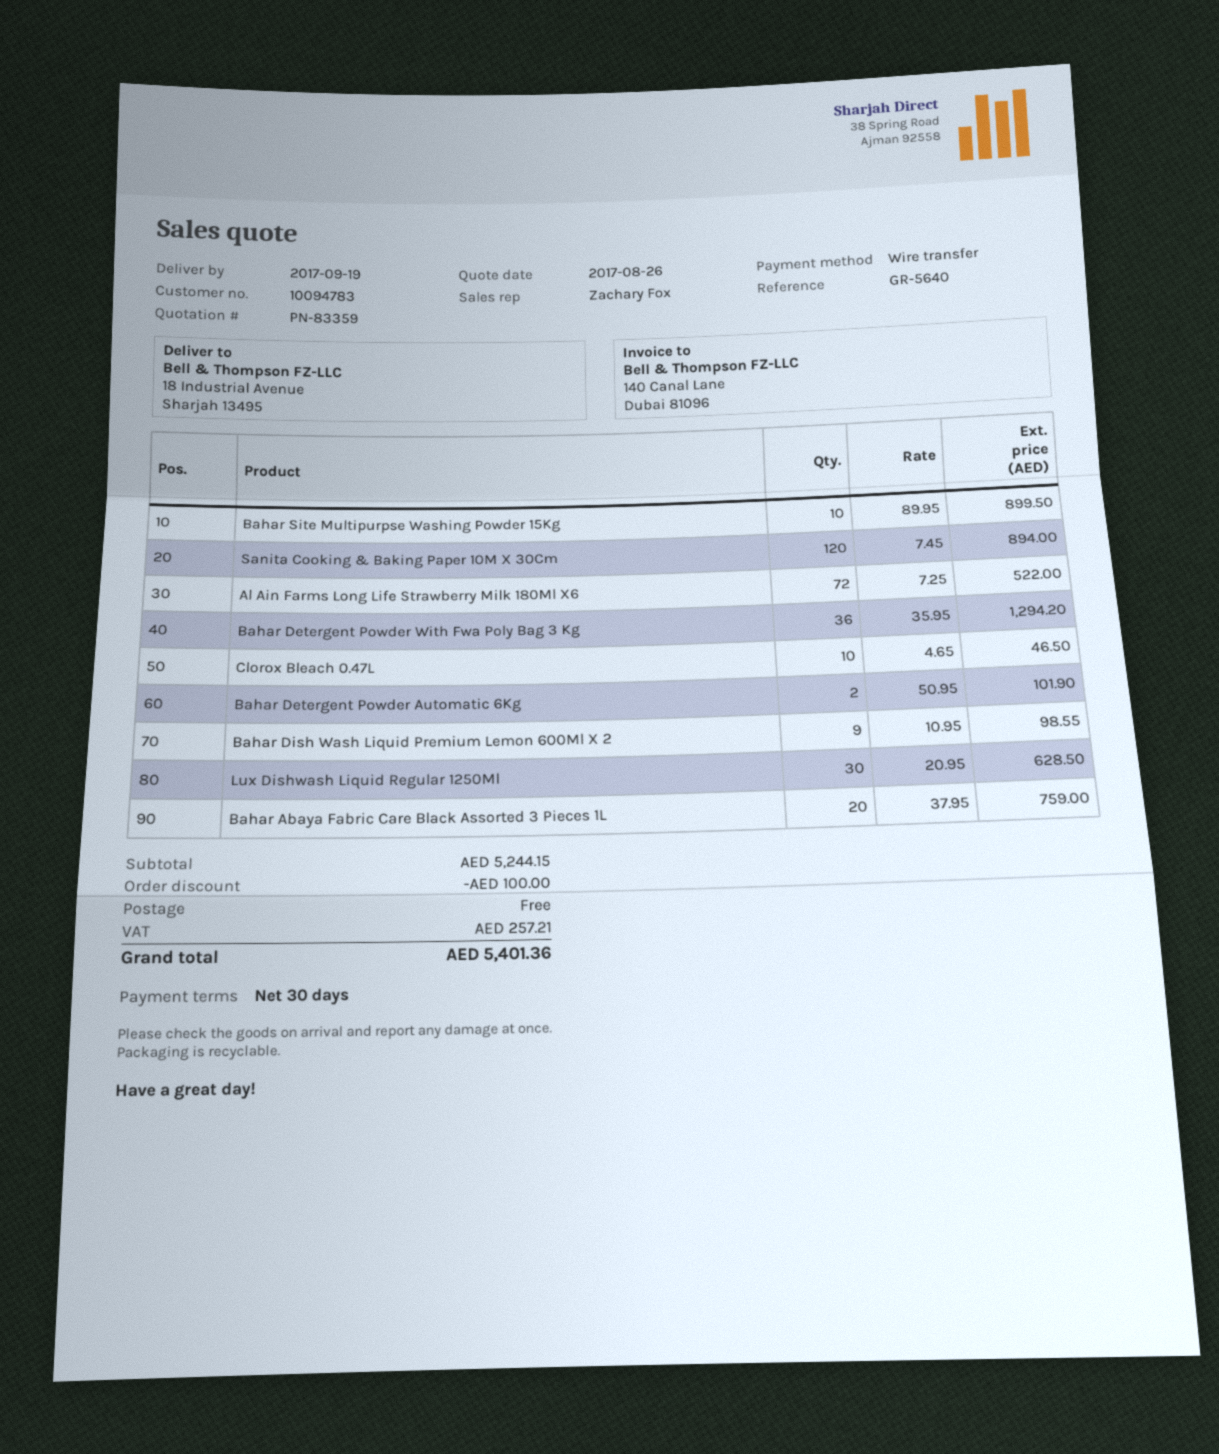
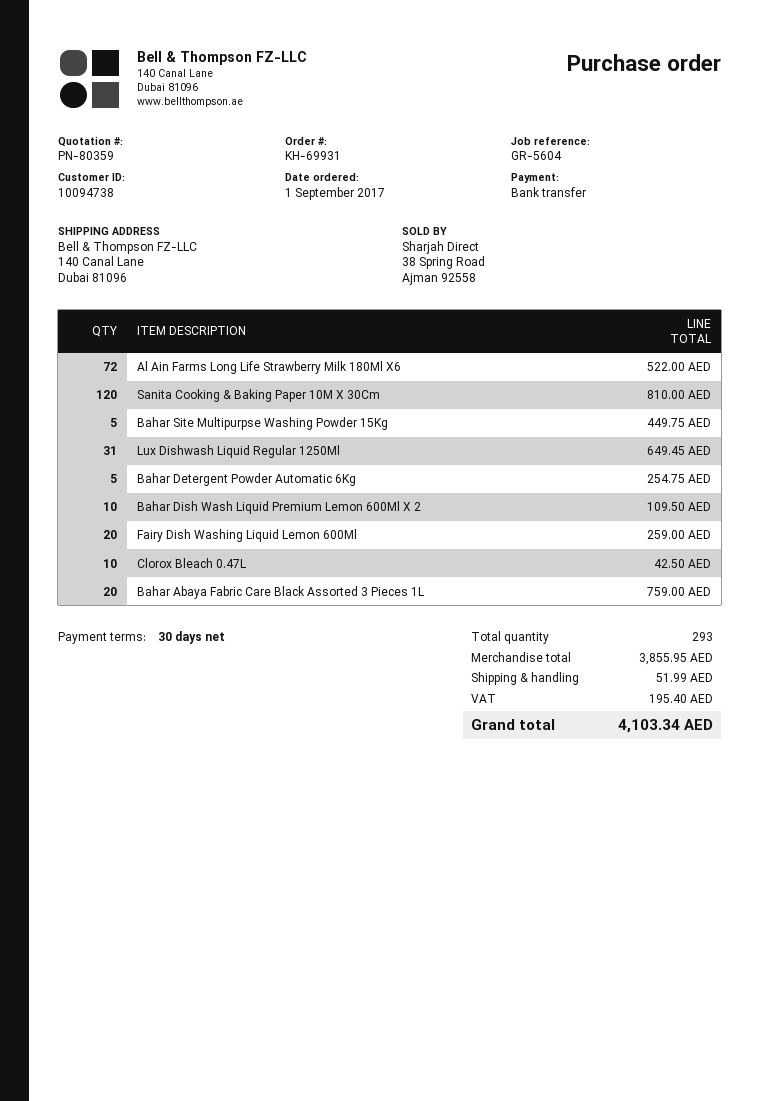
quote number: PN-83359 -> PN-80359
customer number: 10094783 -> 10094738
reference: GR-5640 -> GR-5604
ship to: 18 Industrial Avenue, Sharjah 13495 -> 140 Canal Lane, Dubai 81096
Bahar Site Multipurpse Washing Powder 15Kg: 10 for 899.50 -> 5 for 449.75
Sanita Cooking & Baking Paper 10M X 30Cm: 120 for 894.00 -> 120 for 810.00
Bahar Detergent Powder With Fwa Poly Bag 3 Kg: 36 for 1294.20 -> none
Clorox Bleach 0.47L: 10 for 46.50 -> 10 for 42.50
Bahar Detergent Powder Automatic 6Kg: 2 for 101.90 -> 5 for 254.75
Bahar Dish Wash Liquid Premium Lemon 600Ml X 2: 9 for 98.55 -> 10 for 109.50
Lux Dishwash Liquid Regular 1250Ml: 30 for 628.50 -> 31 for 649.45
Fairy Dish Washing Liquid Lemon 600Ml: none -> 20 for 259.00
subtotal: 5244.15 -> 3855.95
discount: 100.00 -> none
shipping: 0.00 -> 51.99
tax: 257.21 -> 195.40
total: 5401.36 -> 4103.34

